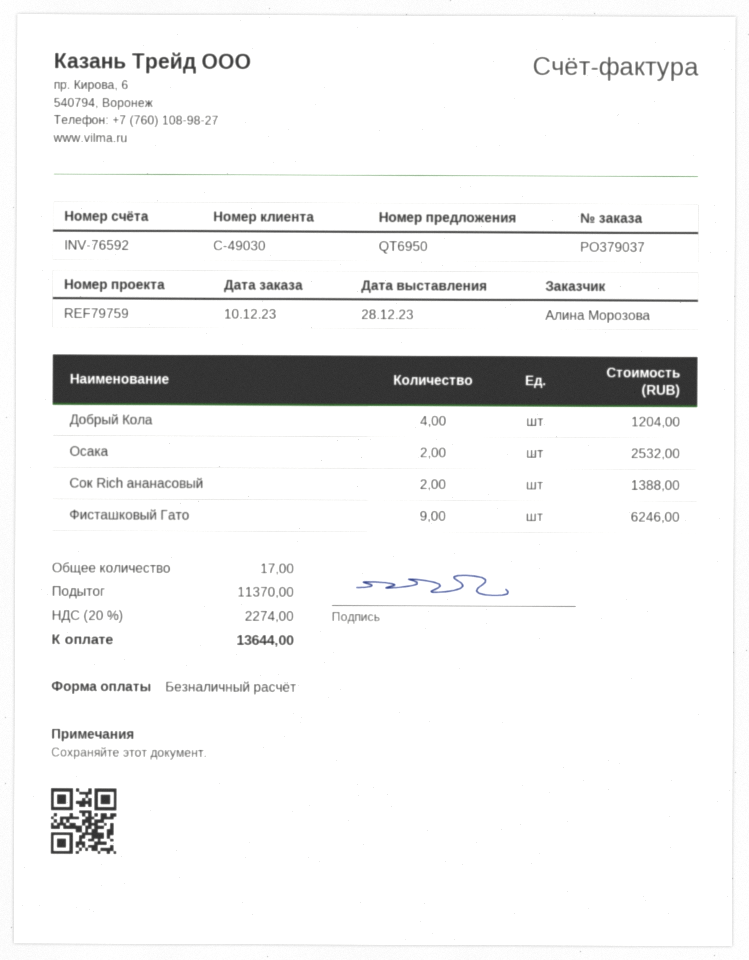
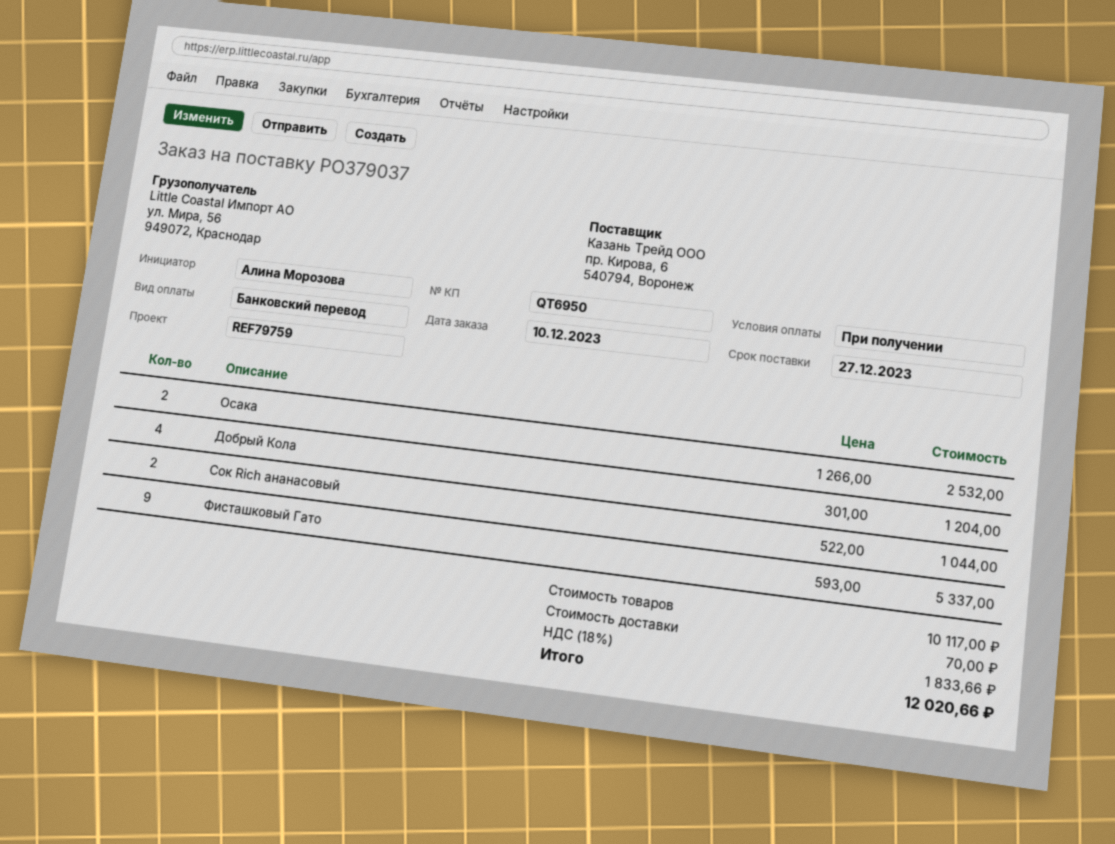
Сок Rich ананасовый: 2 for 1388.00 -> 2 for 1044.00
Фисташковый Гато: 9 for 6246.00 -> 9 for 5337.00
subtotal: 11370.00 -> 10117.00
shipping: none -> 70.00
tax: 20% = 2274.00 -> 18% = 1833.66
total: 13644.00 -> 12020.66

